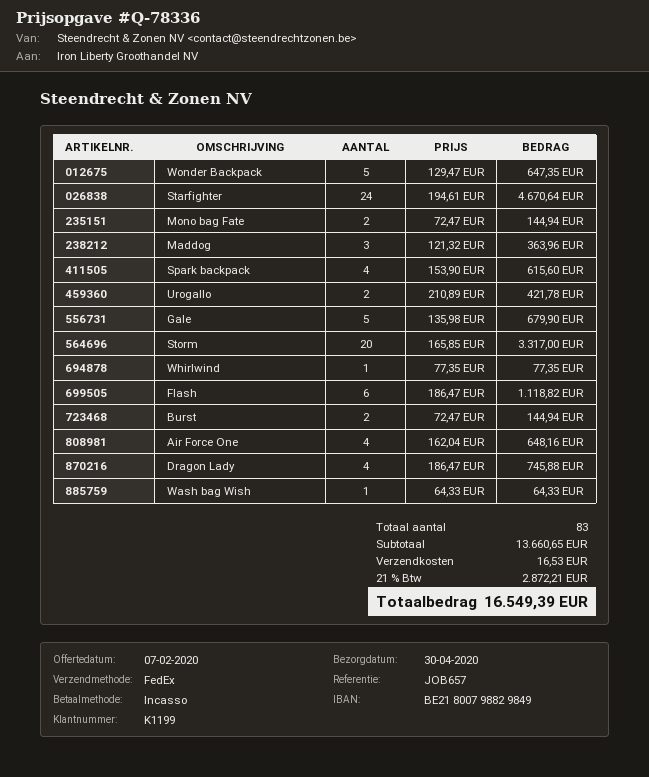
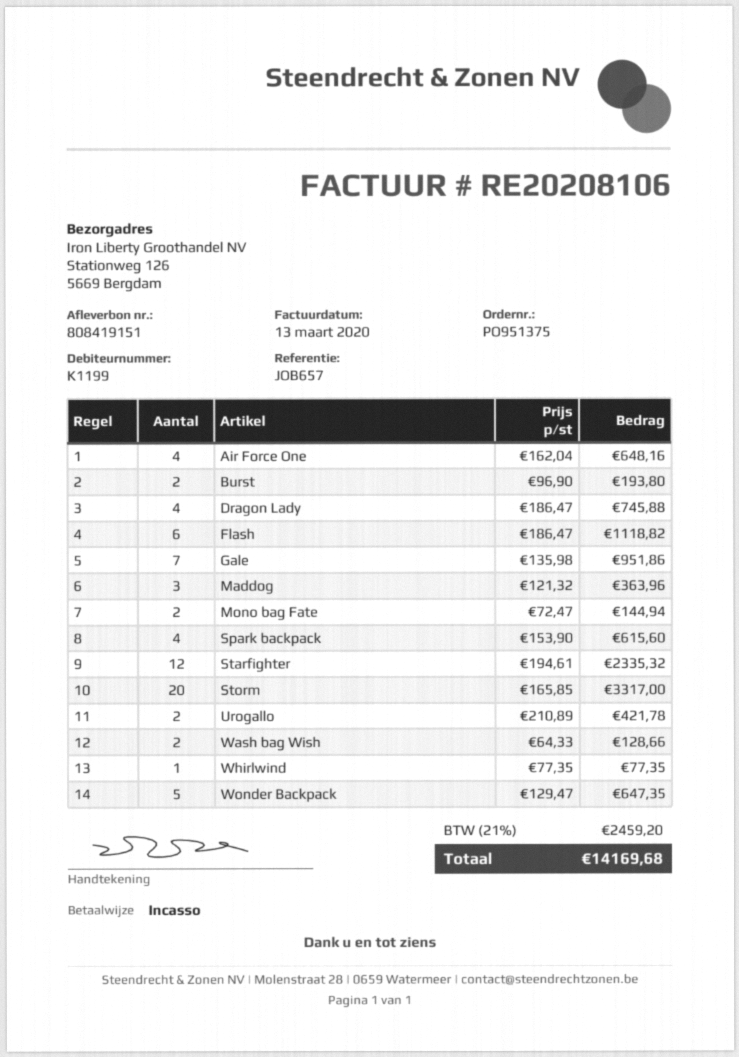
Starfighter: 24 x 194.61 = 4670.64 -> 12 x 194.61 = 2335.32
Gale: 5 x 135.98 = 679.90 -> 7 x 135.98 = 951.86
Burst: 2 x 72.47 = 144.94 -> 2 x 96.90 = 193.80
Wash bag Wish: 1 x 64.33 = 64.33 -> 2 x 64.33 = 128.66
shipping: 16.53 -> none
tax: 21% = 2872.21 -> 21% = 2459.20
total: 16549.39 -> 14169.68

